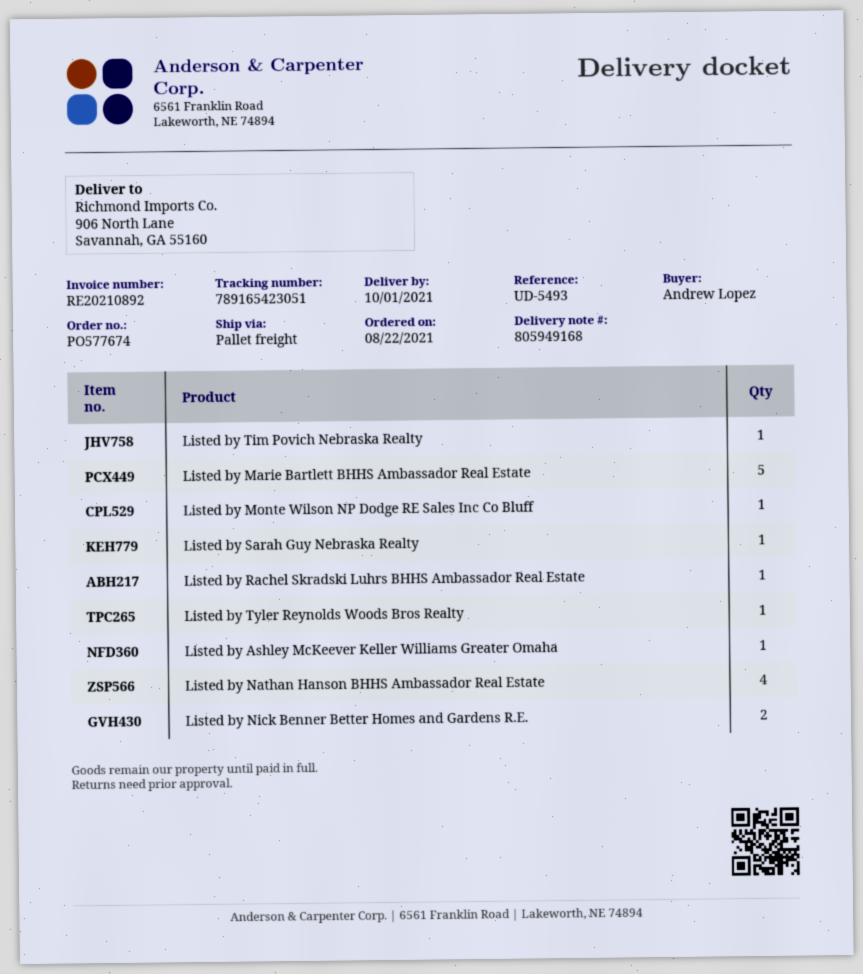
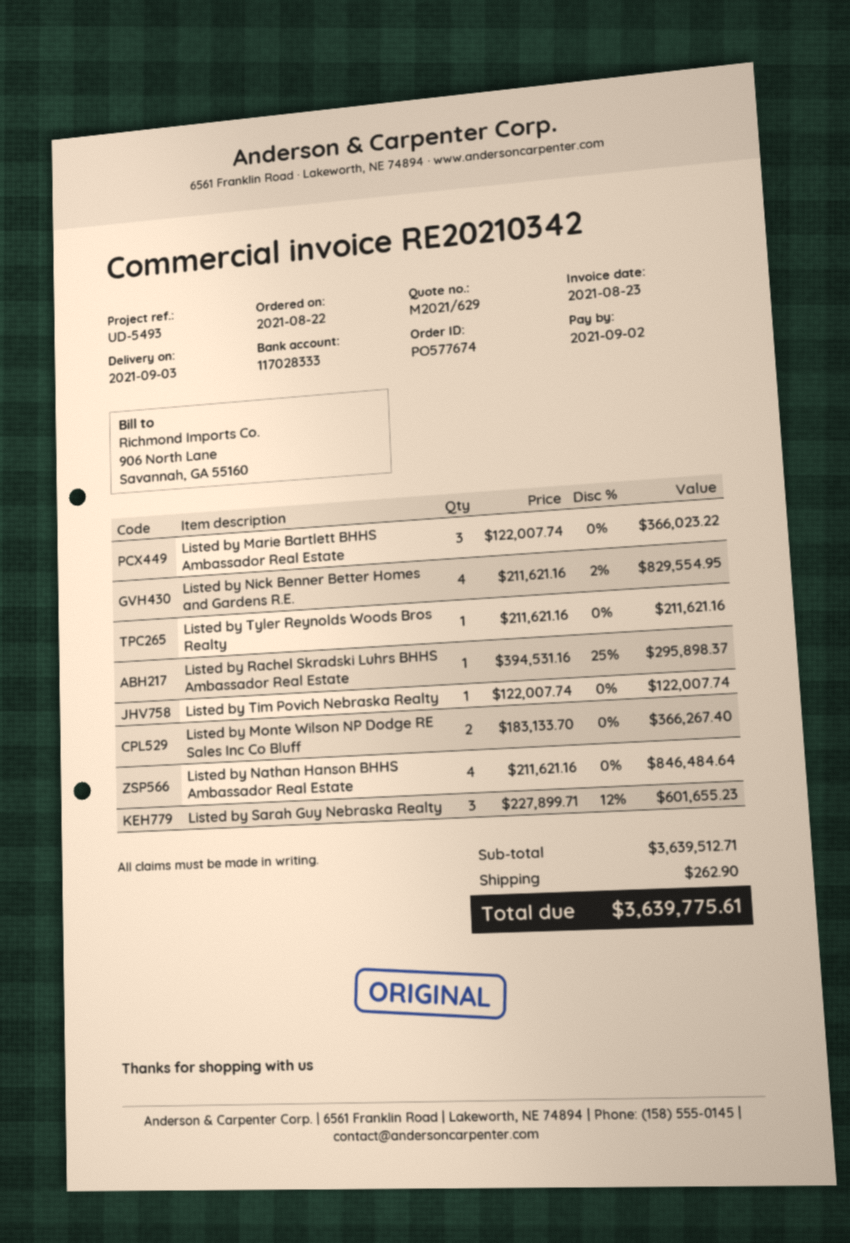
delivery date: 2021-10-01 -> 2021-09-03
invoice number: RE20210892 -> RE20210342
Listed by Marie Bartlett BHHS Ambassador Real Estate: 5 -> 3
Listed by Monte Wilson NP Dodge RE Sales Inc Co Bluff: 1 -> 2
Listed by Sarah Guy Nebraska Realty: 1 -> 3
Listed by Ashley McKeever Keller Williams Greater Omaha: 1 -> none
Listed by Nick Benner Better Homes and Gardens R.E.: 2 -> 4

